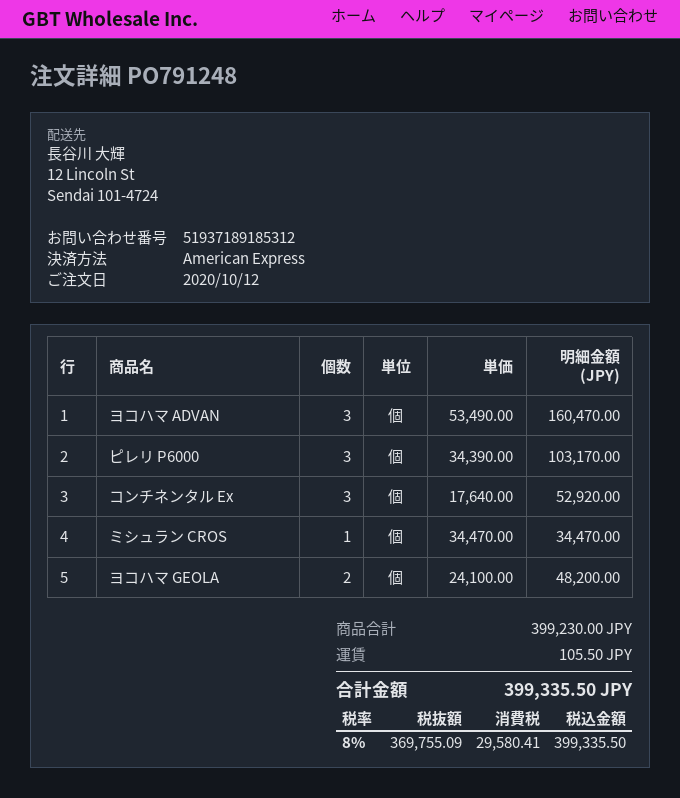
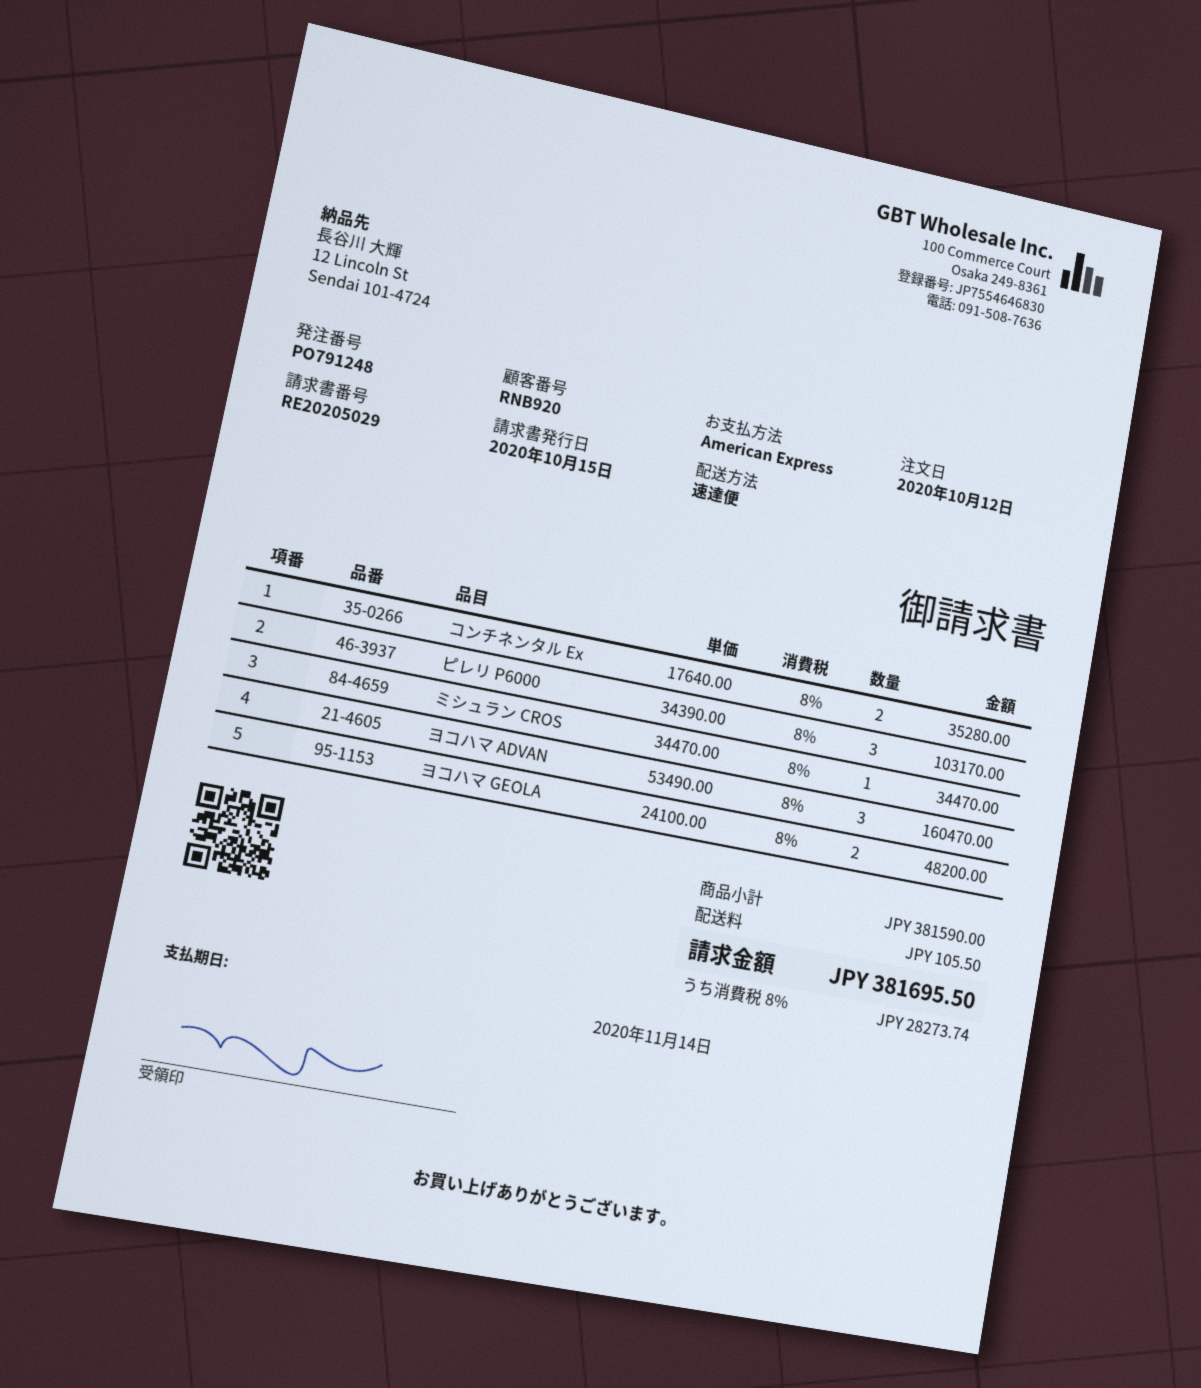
コンチネンタル Ex: 3 x 17640.00 = 52920.00 -> 2 x 17640.00 = 35280.00
subtotal: 399230.00 -> 381590.00
tax: 8% = 29580.41 -> 8% = 28273.74
total: 399335.50 -> 381695.50

